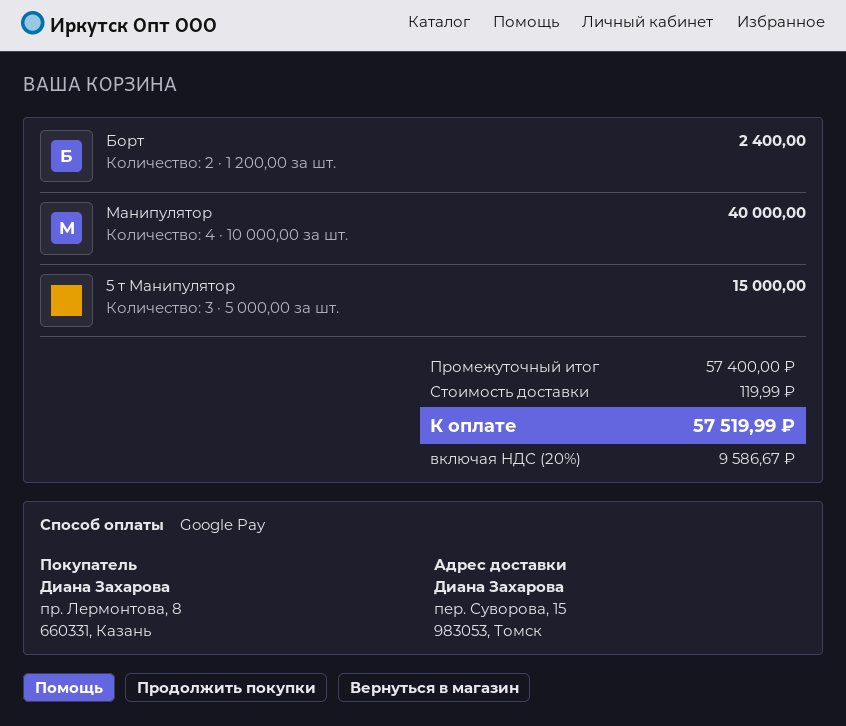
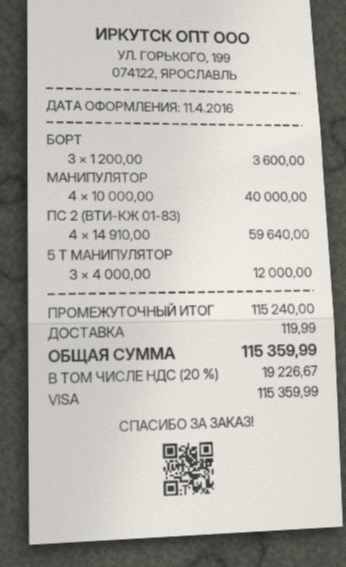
payment method: Google Pay -> Visa
Борт: 2 x 1200.00 = 2400.00 -> 3 x 1200.00 = 3600.00
5 т Манипулятор: 3 x 5000.00 = 15000.00 -> 3 x 4000.00 = 12000.00
ПС 2 (ВТИ-КЖ 01-83): none -> 4 x 14910.00 = 59640.00
subtotal: 57400.00 -> 115240.00
tax: 20% = 9586.67 -> 20% = 19226.67
total: 57519.99 -> 115359.99

